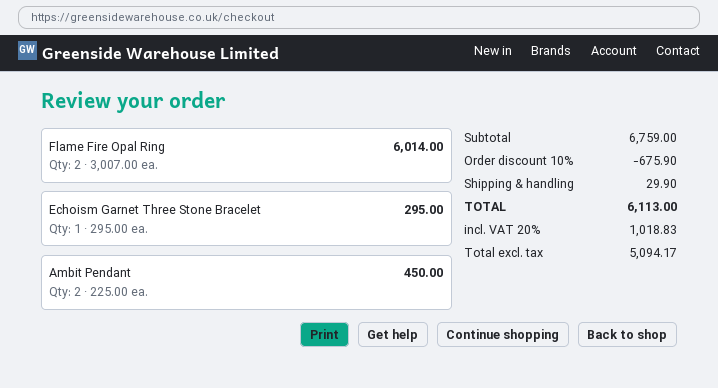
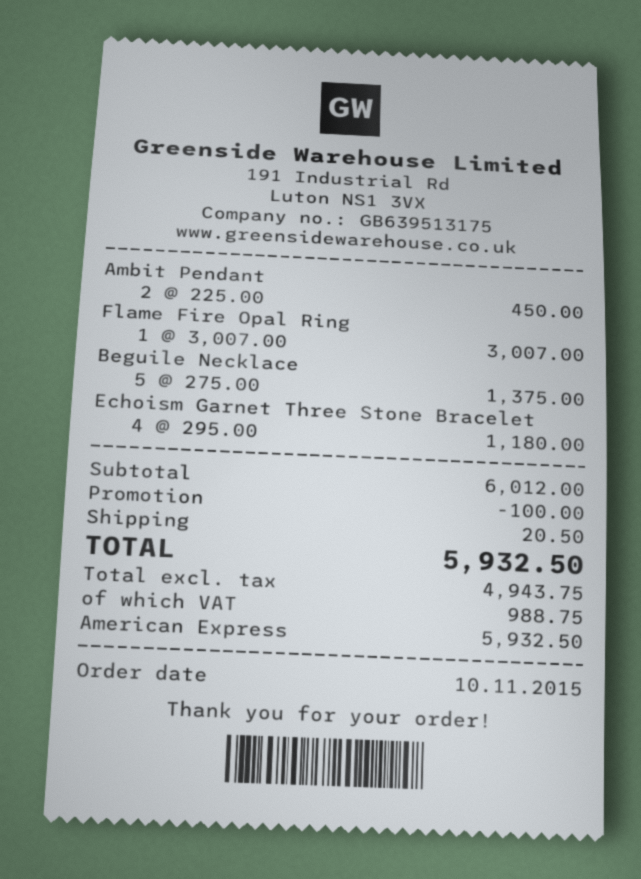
Flame Fire Opal Ring: 2 x 3007.00 = 6014.00 -> 1 x 3007.00 = 3007.00
Echoism Garnet Three Stone Bracelet: 1 x 295.00 = 295.00 -> 4 x 295.00 = 1180.00
Beguile Necklace: none -> 5 x 275.00 = 1375.00
subtotal: 6759.00 -> 6012.00
discount: 675.90 -> 100.00
shipping: 29.90 -> 20.50
net: 5094.17 -> 4943.75
tax: 1018.83 -> 988.75
total: 6113.00 -> 5932.50

